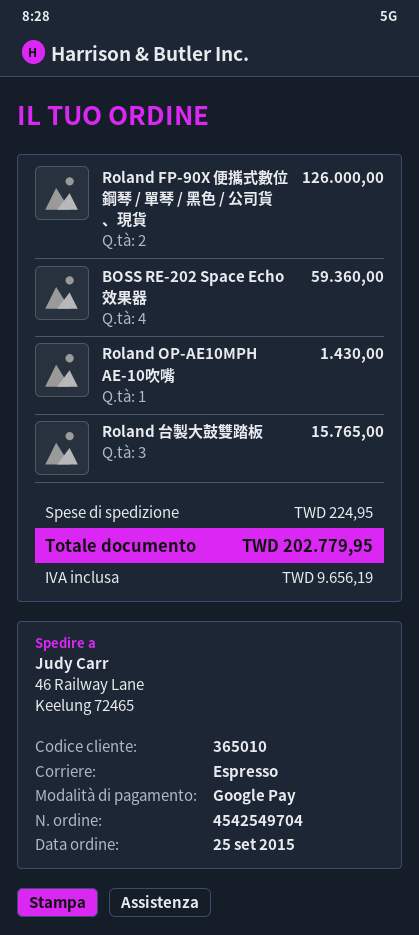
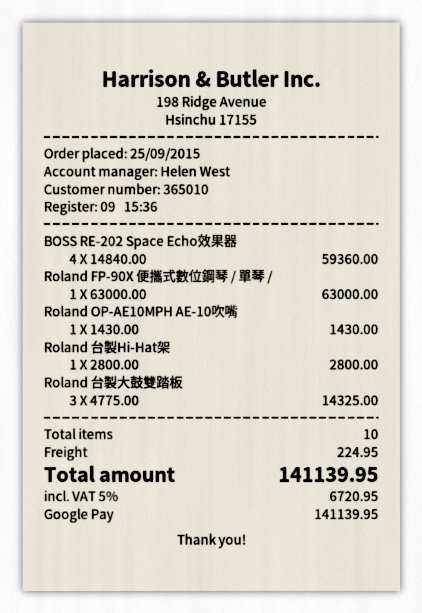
Roland FP-90X 便攜式數位鋼琴 / 單琴 / 黑色 / 公司貨 、現貨: 2 for 126000.00 -> 1 for 63000.00
Roland 台製大鼓雙踏板: 3 for 15765.00 -> 3 for 14325.00
Roland 台製Hi-Hat架: none -> 1 for 2800.00
tax: 9656.19 -> 6720.95
total: 202779.95 -> 141139.95

